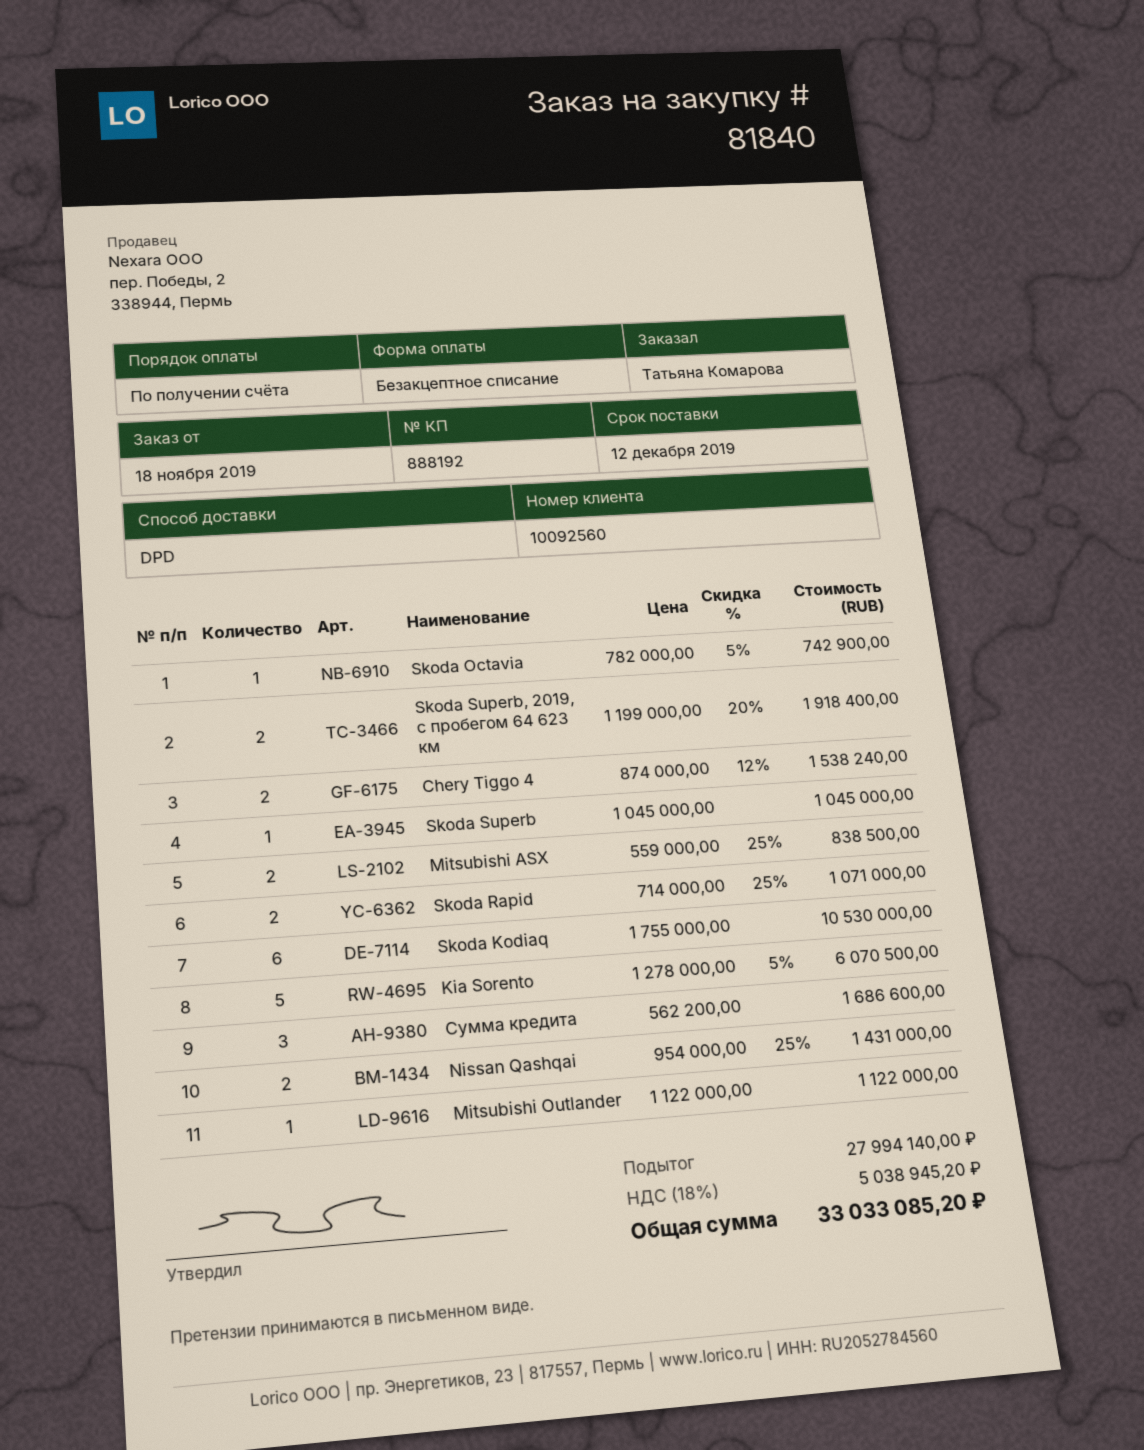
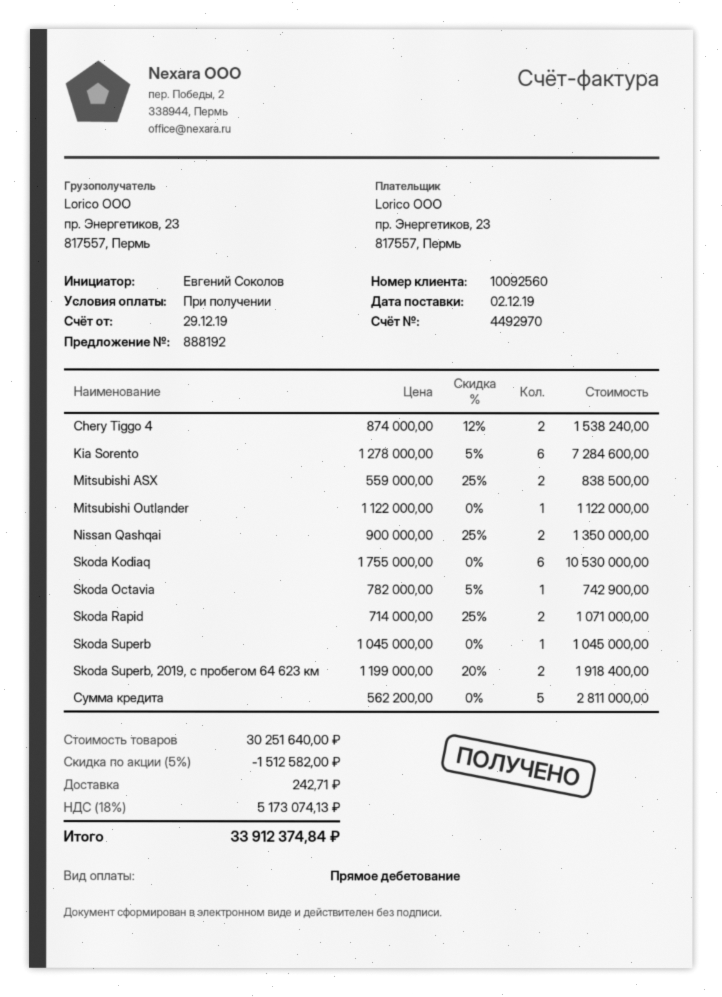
delivery date: 2019-12-12 -> 2019-12-02
ordered by: Татьяна Комарова -> Евгений Соколов
Kia Sorento: 5 x 1278000.00 - 5% = 6070500.00 -> 6 x 1278000.00 - 5% = 7284600.00
Сумма кредита: 3 x 562200.00 = 1686600.00 -> 5 x 562200.00 = 2811000.00
Nissan Qashqai: 2 x 954000.00 - 25% = 1431000.00 -> 2 x 900000.00 - 25% = 1350000.00
subtotal: 27994140.00 -> 30251640.00
discount: none -> 5% = 1512582.00
shipping: none -> 242.71
tax: 18% = 5038945.20 -> 18% = 5173074.13
total: 33033085.20 -> 33912374.84

